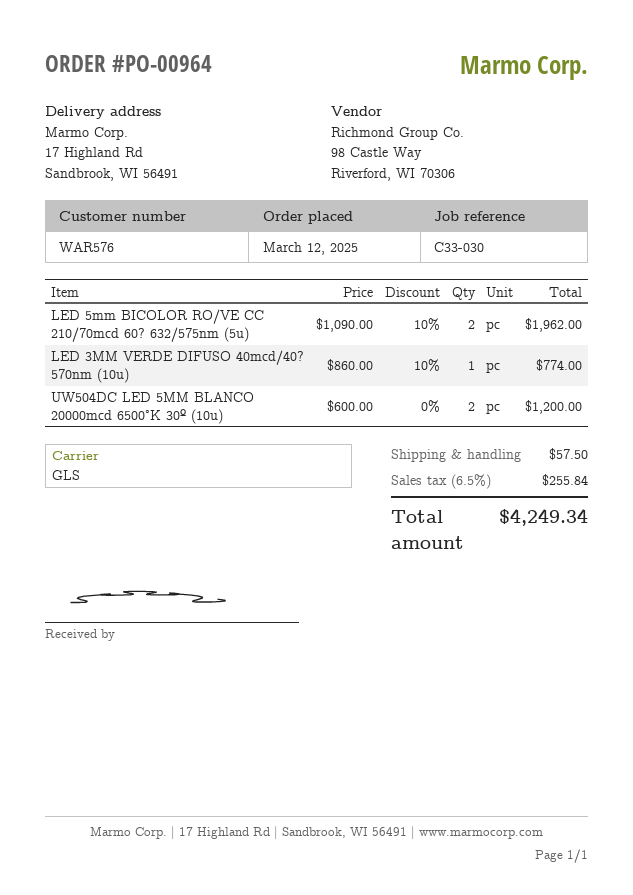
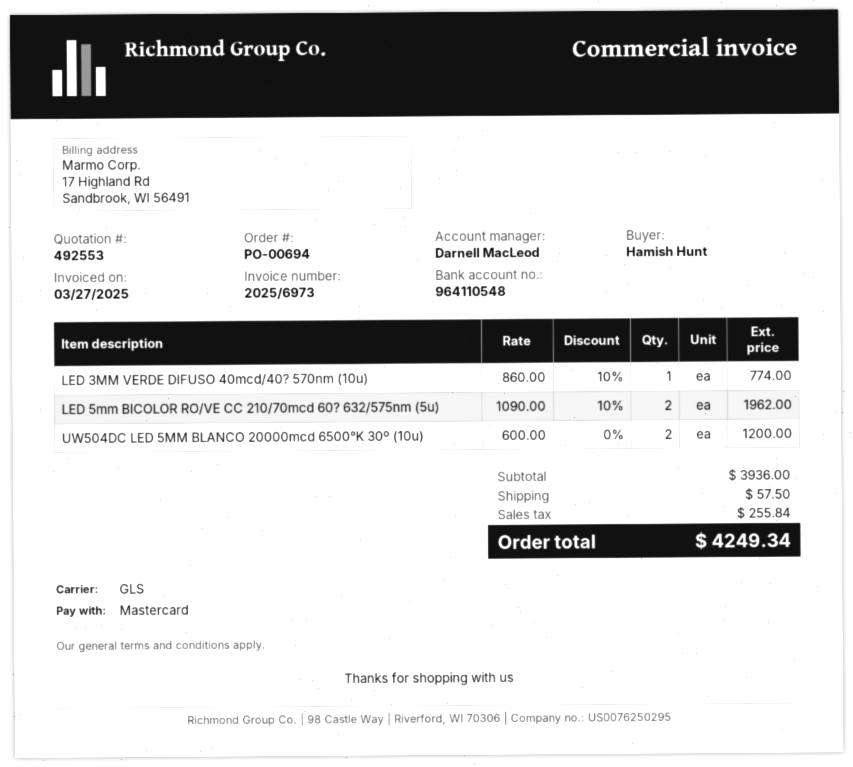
order number: PO-00964 -> PO-00694

